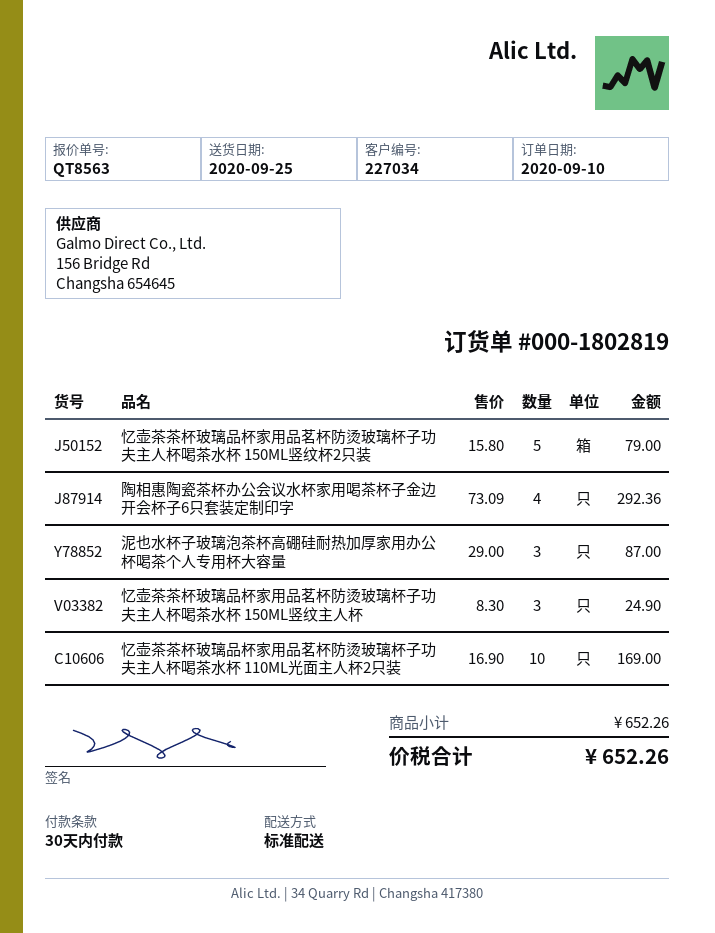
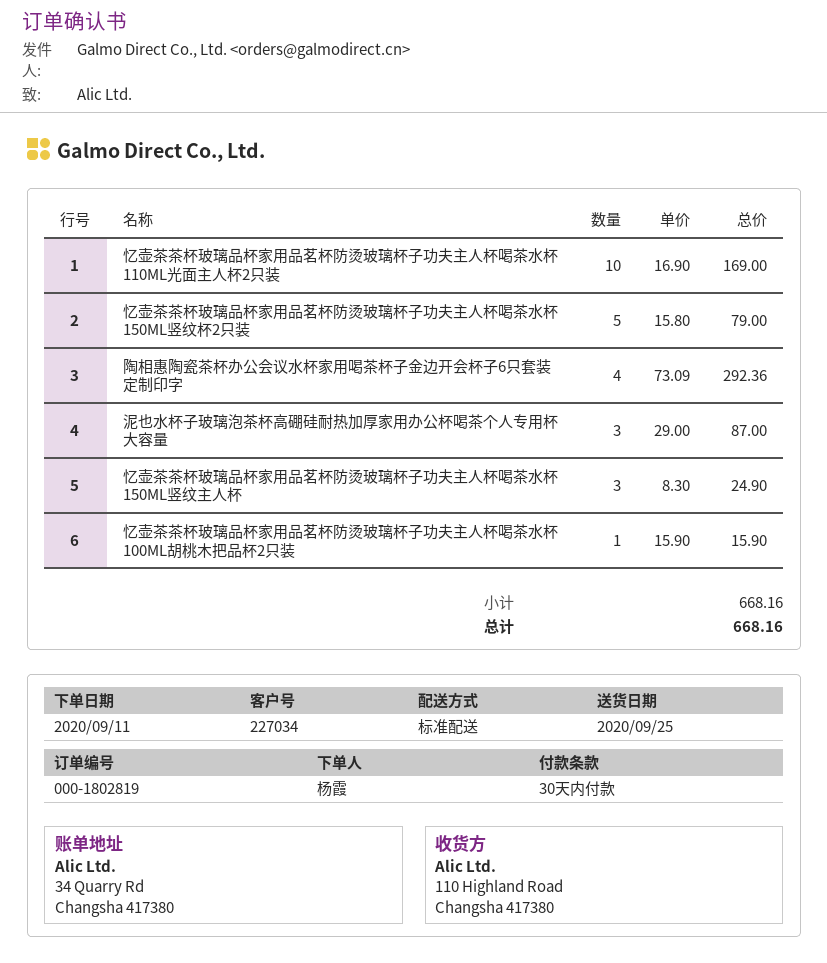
order date: 2020-09-10 -> 2020-09-11
忆壶茶茶杯玻璃品杯家用品茗杯防烫玻璃杯子功夫主人杯喝茶水杯 100ML胡桃木把品杯2只装: none -> 1 x 15.90 = 15.90
subtotal: 652.26 -> 668.16
total: 652.26 -> 668.16

